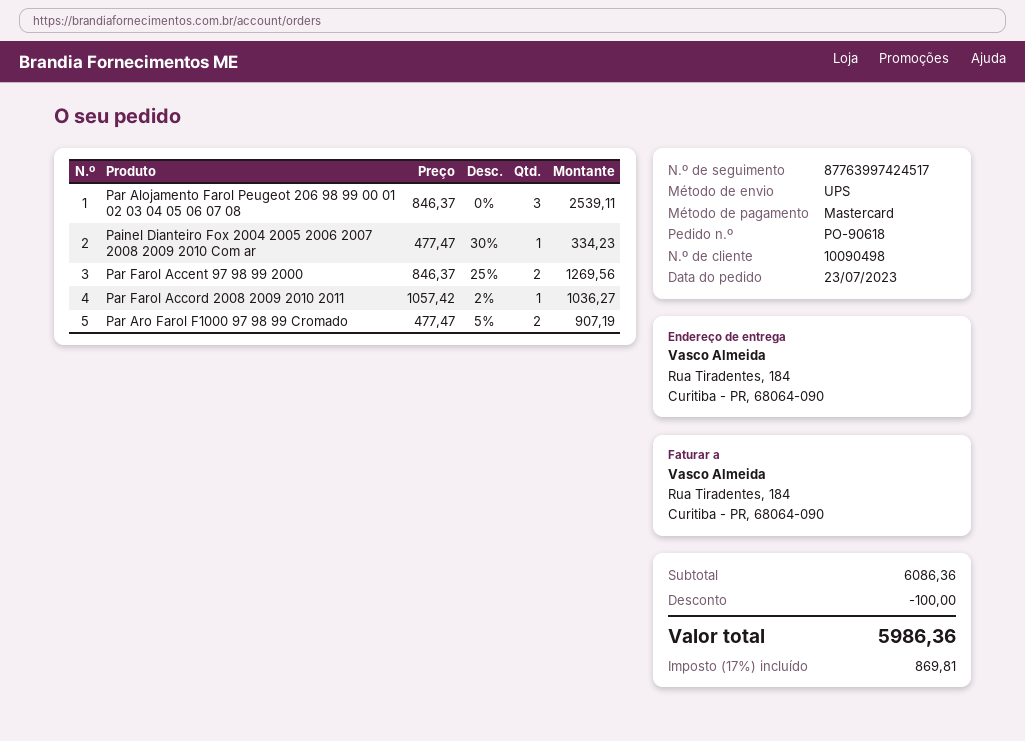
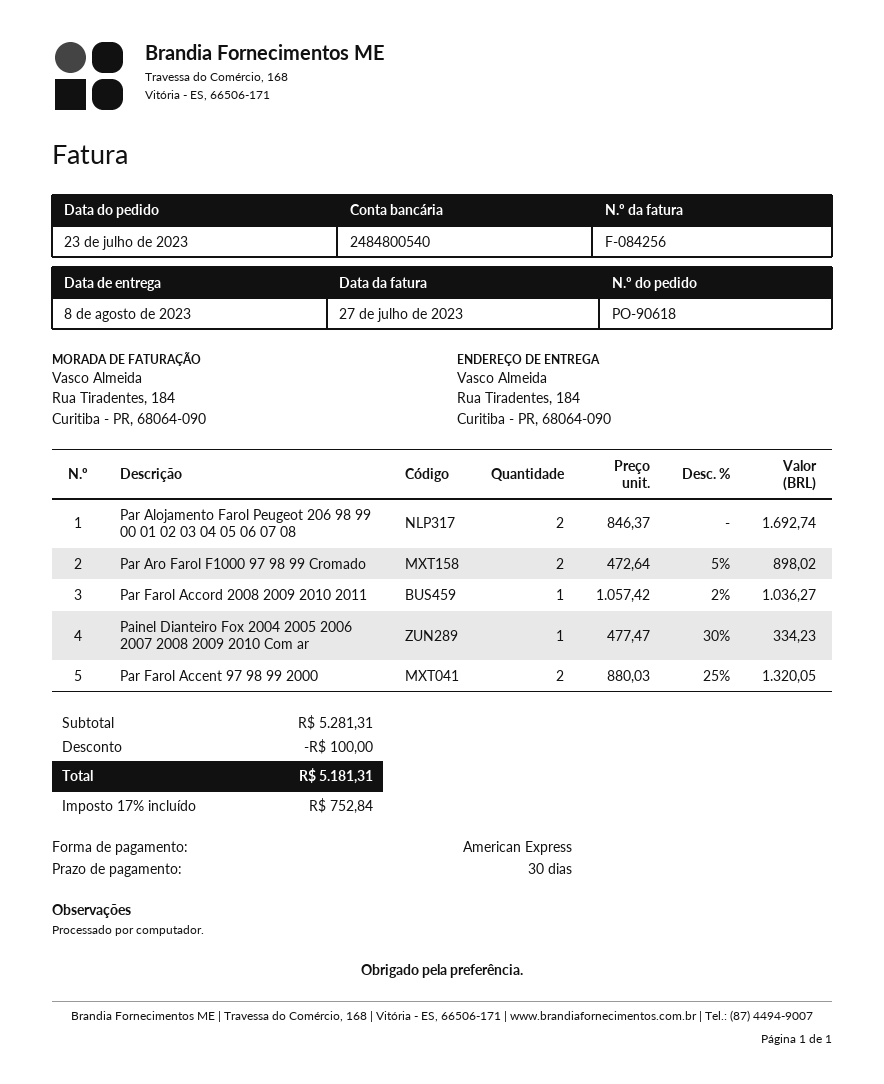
payment method: Mastercard -> American Express
Par Alojamento Farol Peugeot 206 98 99 00 01 02 03 04 05 06 07 08: 3 x 846.37 = 2539.11 -> 2 x 846.37 = 1692.74
Par Farol Accent 97 98 99 2000: 2 x 846.37 - 25% = 1269.56 -> 2 x 880.03 - 25% = 1320.05
Par Aro Farol F1000 97 98 99 Cromado: 2 x 477.47 - 5% = 907.19 -> 2 x 472.64 - 5% = 898.02
subtotal: 6086.36 -> 5281.31
tax: 17% = 869.81 -> 17% = 752.84
total: 5986.36 -> 5181.31

